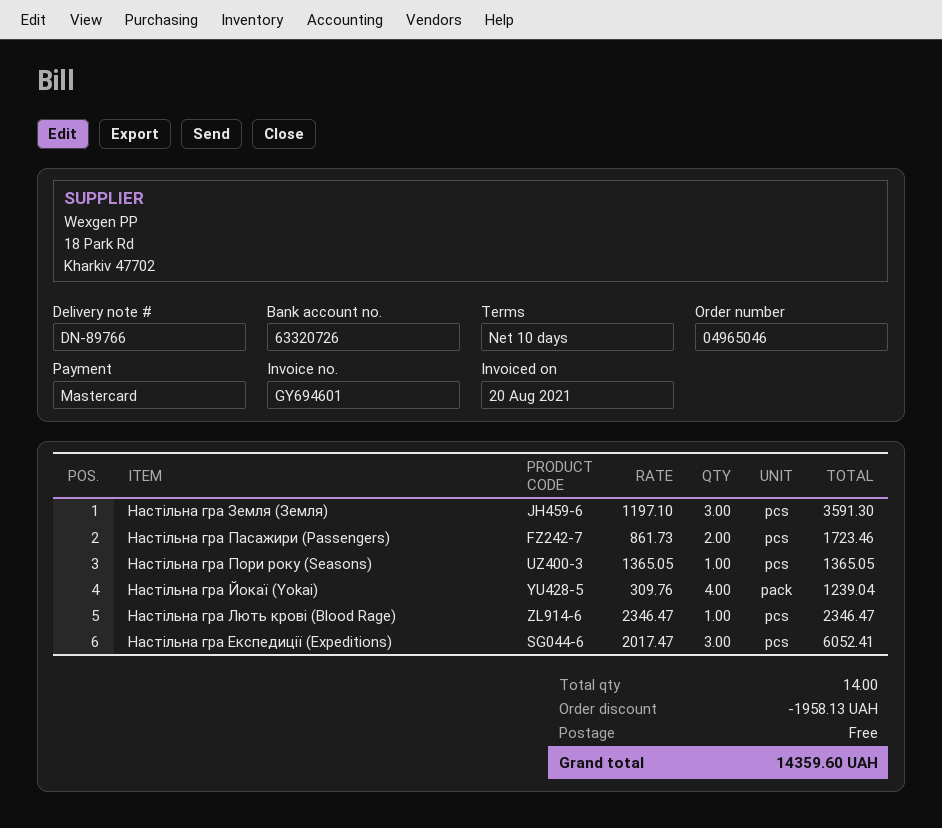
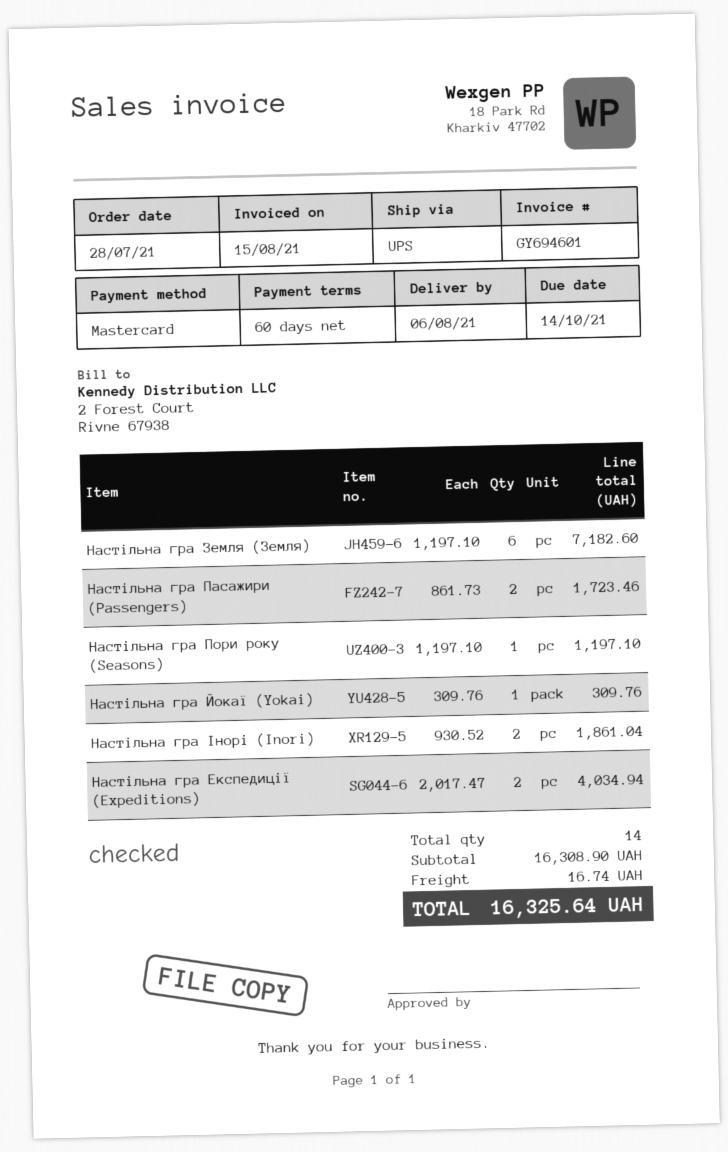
invoice date: 2021-08-20 -> 2021-08-15
payment terms: 10 days -> 60 days
Настільна гра Земля (Земля): 3 x 1197.10 = 3591.30 -> 6 x 1197.10 = 7182.60
Настільна гра Пори року (Seasons): 1 x 1365.05 = 1365.05 -> 1 x 1197.10 = 1197.10
Настільна гра Йокаї (Yokai): 4 x 309.76 = 1239.04 -> 1 x 309.76 = 309.76
Настільна гра Лють крові (Blood Rage): 1 x 2346.47 = 2346.47 -> none
Настільна гра Експедиції (Expeditions): 3 x 2017.47 = 6052.41 -> 2 x 2017.47 = 4034.94
Настільна гра Інорі (Inori): none -> 2 x 930.52 = 1861.04
discount: 1958.13 -> none
shipping: 0.00 -> 16.74
total: 14359.60 -> 16325.64

